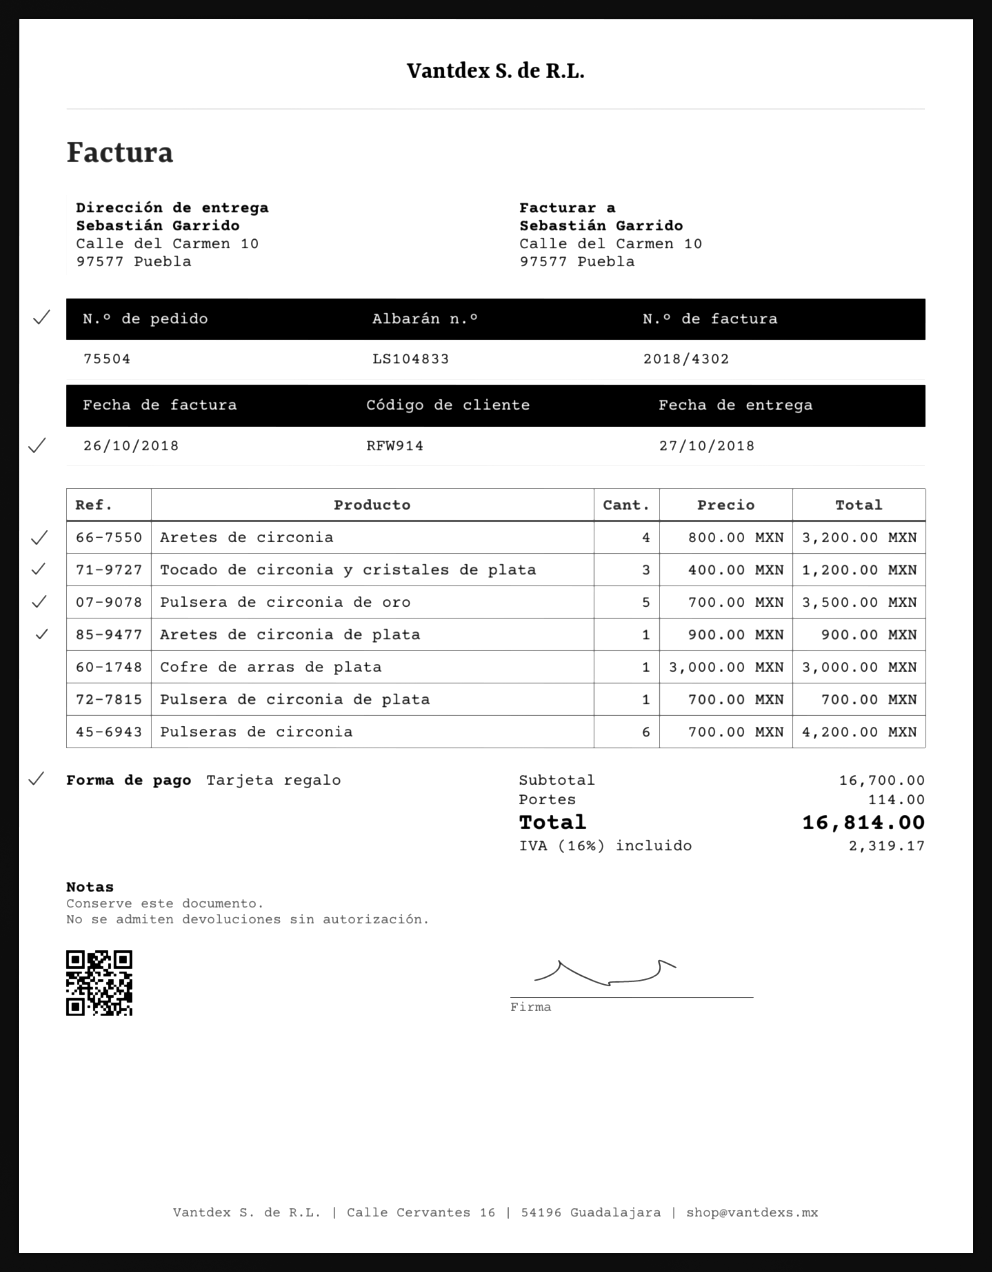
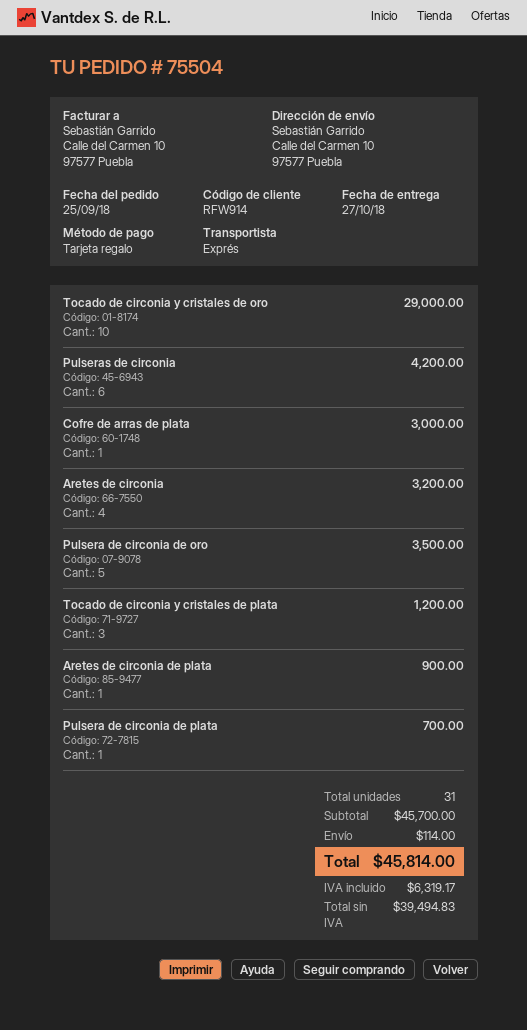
Tocado de circonia y cristales de oro: none -> 10 for 29000.00
subtotal: 16700.00 -> 45700.00
tax: 2319.17 -> 6319.17
total: 16814.00 -> 45814.00

